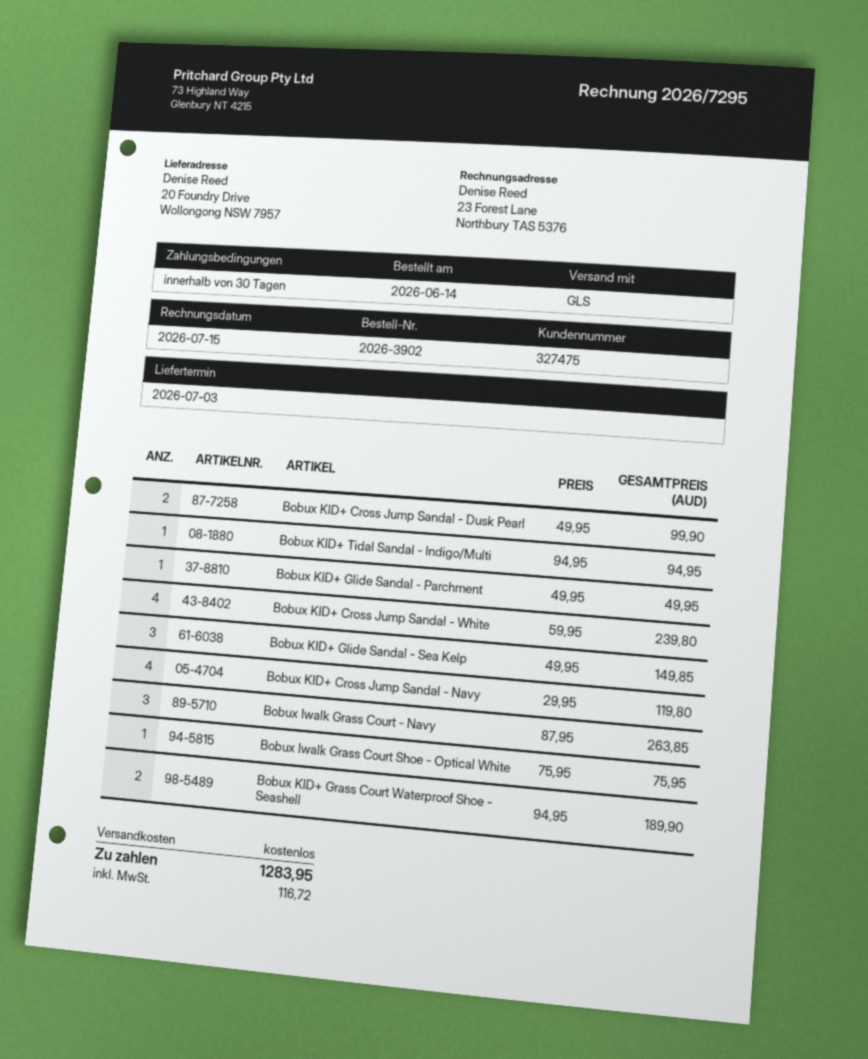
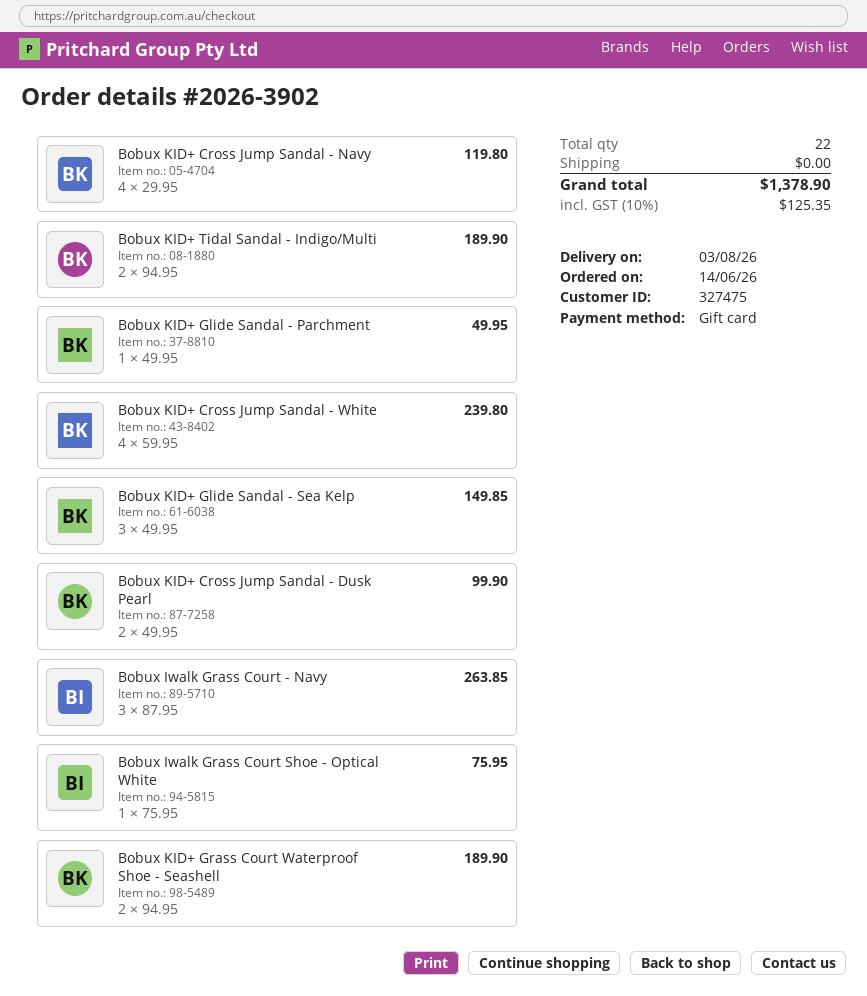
delivery date: 2026-07-03 -> 2026-08-03
Bobux KID+ Tidal Sandal - Indigo/Multi: 1 x 94.95 = 94.95 -> 2 x 94.95 = 189.90
tax: 116.72 -> 125.35
total: 1283.95 -> 1378.90

